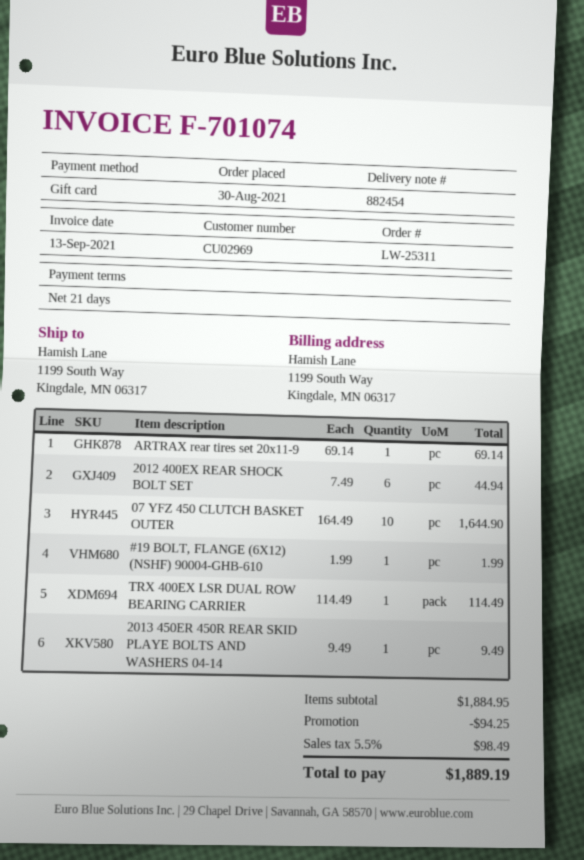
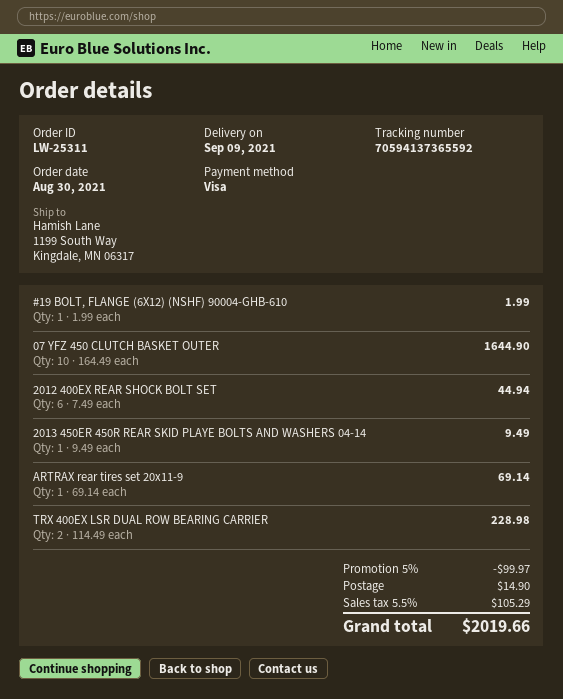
payment method: gift card -> Visa
TRX 400EX LSR DUAL ROW BEARING CARRIER: 1 x 114.49 = 114.49 -> 2 x 114.49 = 228.98
discount: 94.25 -> 99.97
shipping: none -> 14.90
tax: 5.5% = 98.49 -> 5.5% = 105.29
total: 1889.19 -> 2019.66

